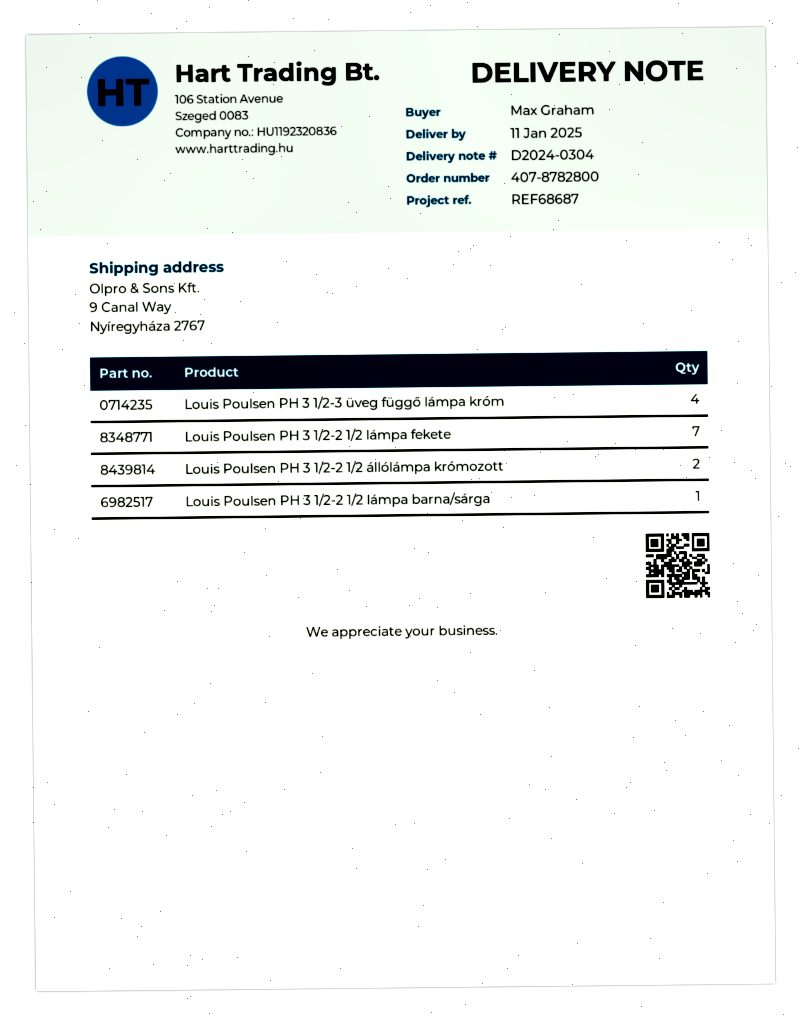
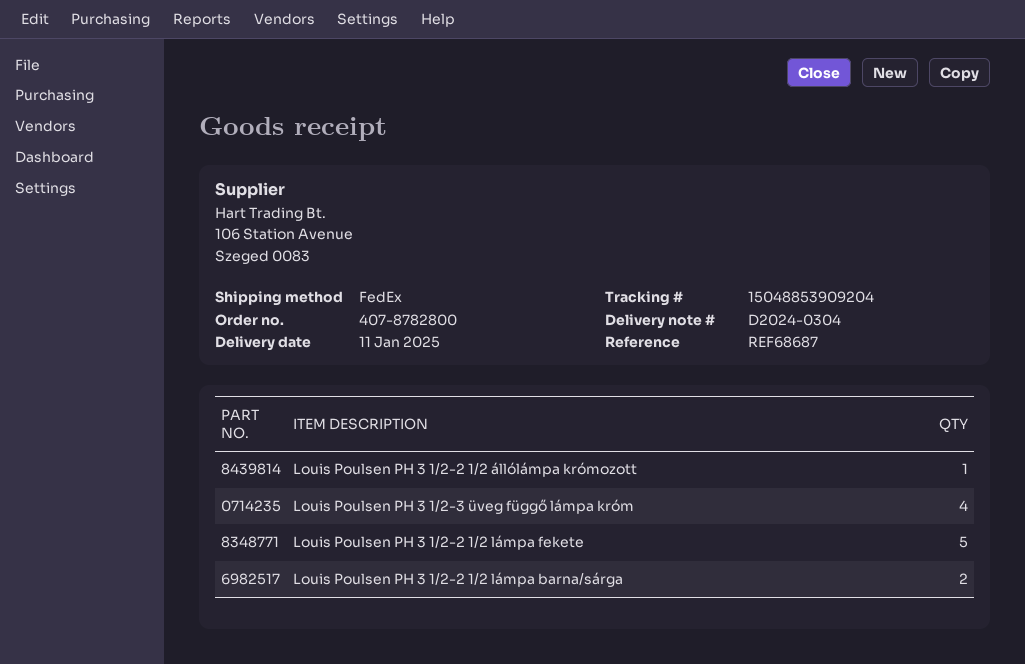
Louis Poulsen PH 3 1/2-2 1/2 lámpa fekete: 7 -> 5
Louis Poulsen PH 3 1/2-2 1/2 állólámpa krómozott: 2 -> 1
Louis Poulsen PH 3 1/2-2 1/2 lámpa barna/sárga: 1 -> 2

